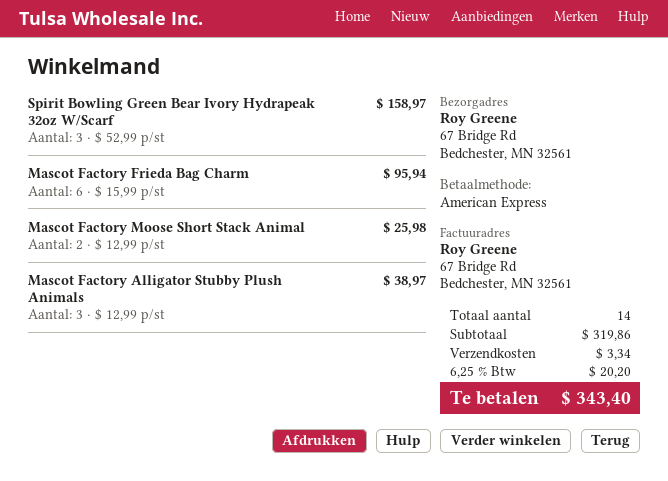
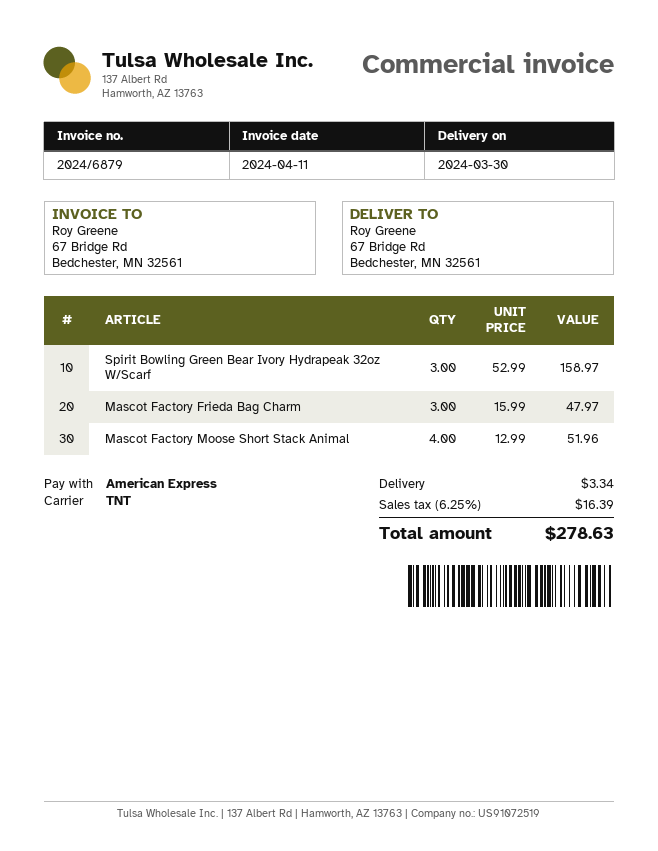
Mascot Factory Frieda Bag Charm: 6 x 15.99 = 95.94 -> 3 x 15.99 = 47.97
Mascot Factory Moose Short Stack Animal: 2 x 12.99 = 25.98 -> 4 x 12.99 = 51.96
Mascot Factory Alligator Stubby Plush Animals: 3 x 12.99 = 38.97 -> none
tax: 6.25% = 20.20 -> 6.25% = 16.39
total: 343.40 -> 278.63

